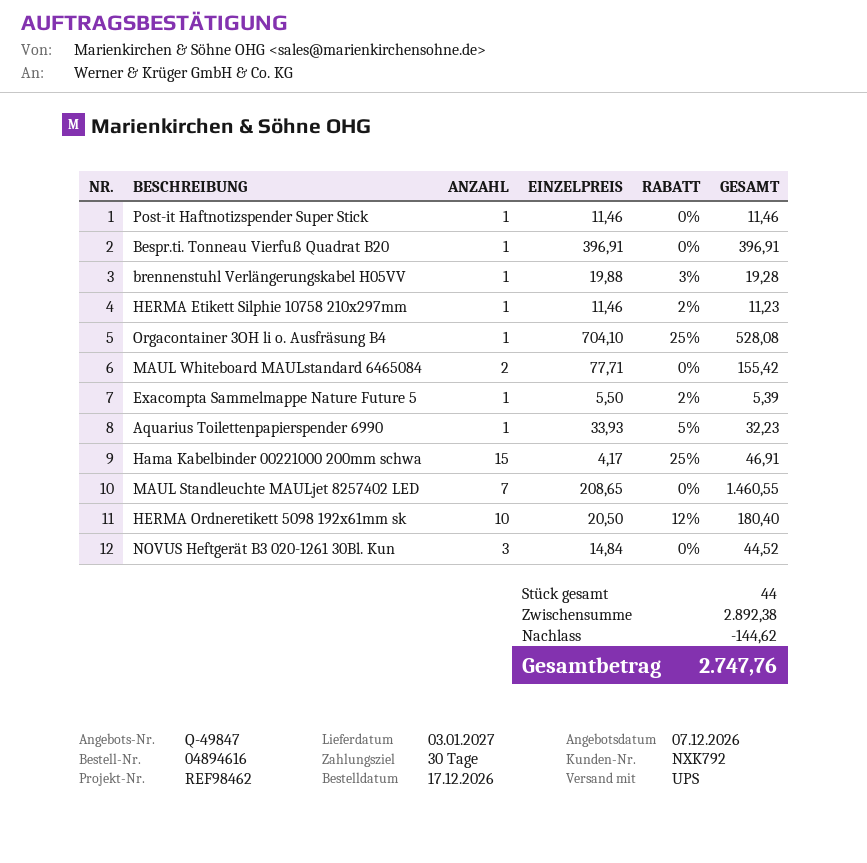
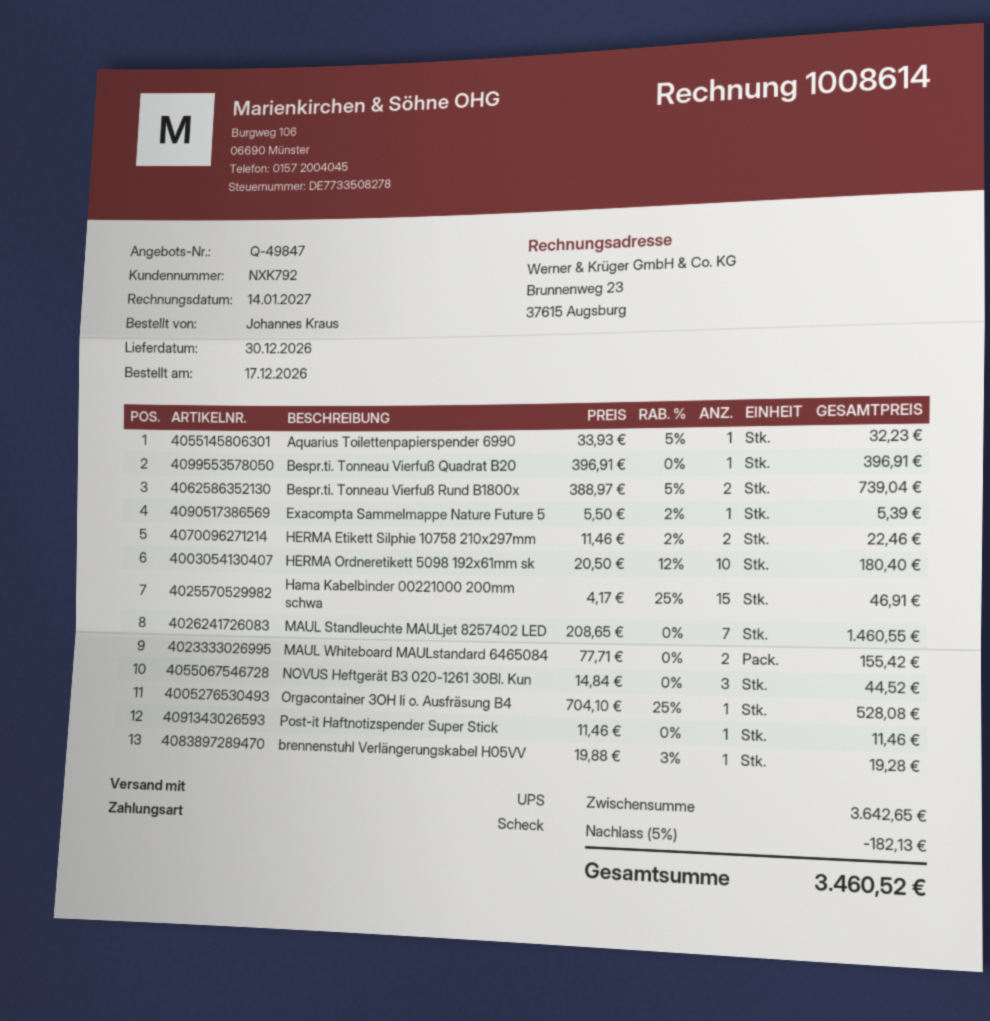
delivery date: 2027-01-03 -> 2026-12-30
HERMA Etikett Silphie 10758 210x297mm: 1 x 11.46 - 2% = 11.23 -> 2 x 11.46 - 2% = 22.46
Bespr.ti. Tonneau Vierfuß Rund B1800x: none -> 2 x 388.97 - 5% = 739.04
subtotal: 2892.38 -> 3642.65
discount: 144.62 -> 182.13
total: 2747.76 -> 3460.52

